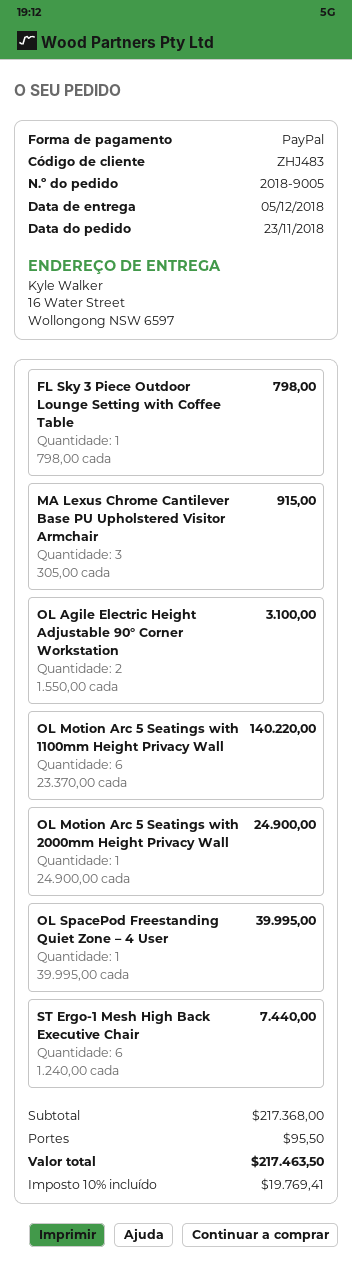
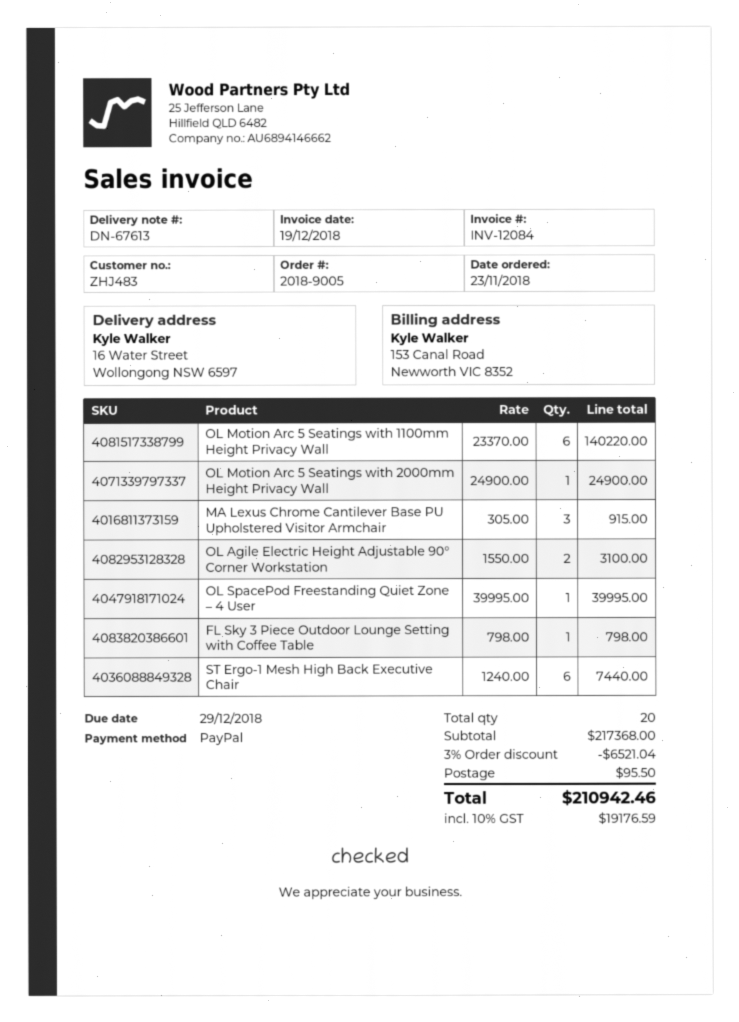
discount: none -> 3% = 6521.04
tax: 10% = 19769.41 -> 10% = 19176.59
total: 217463.50 -> 210942.46

